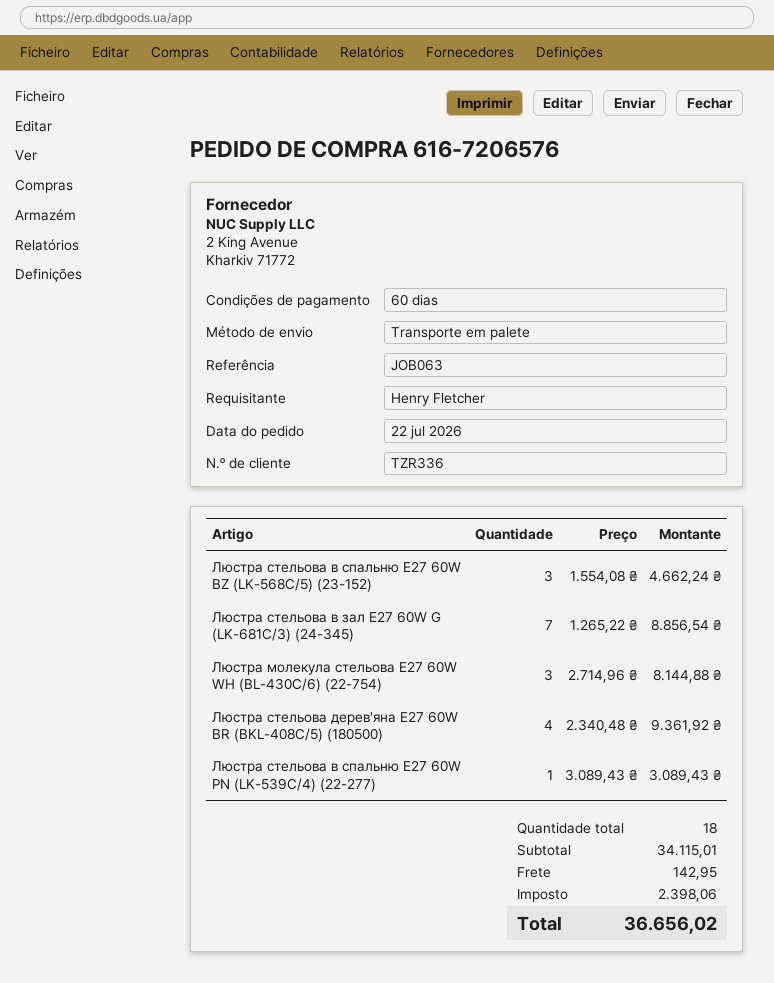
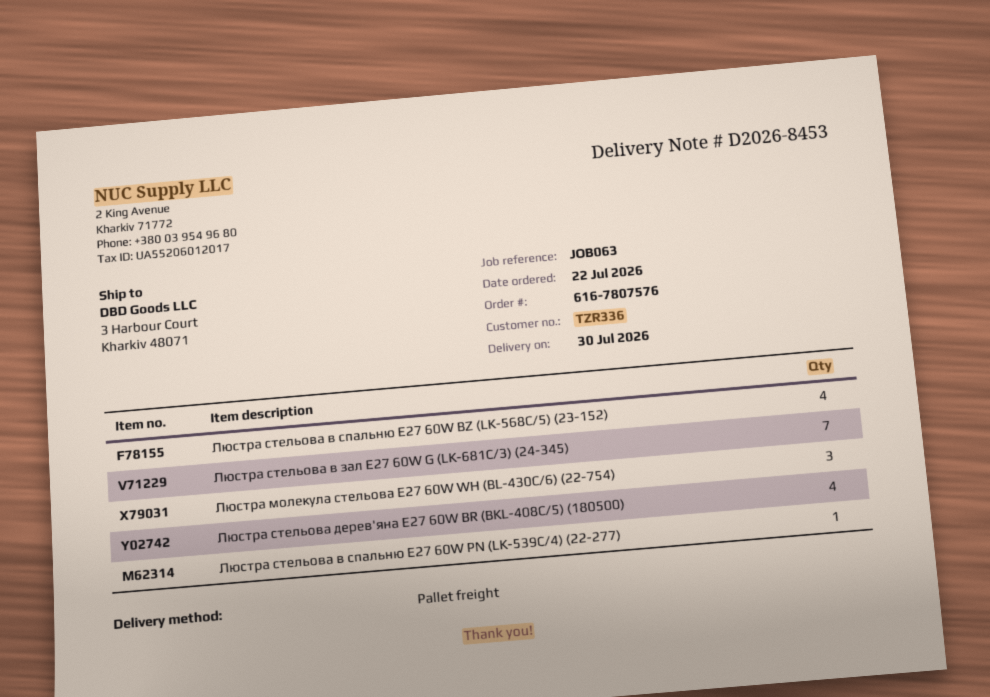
order number: 616-7206576 -> 616-7807576
Люстра стельова в спальню E27 60W BZ (LK-568C/5) (23-152): 3 -> 4

